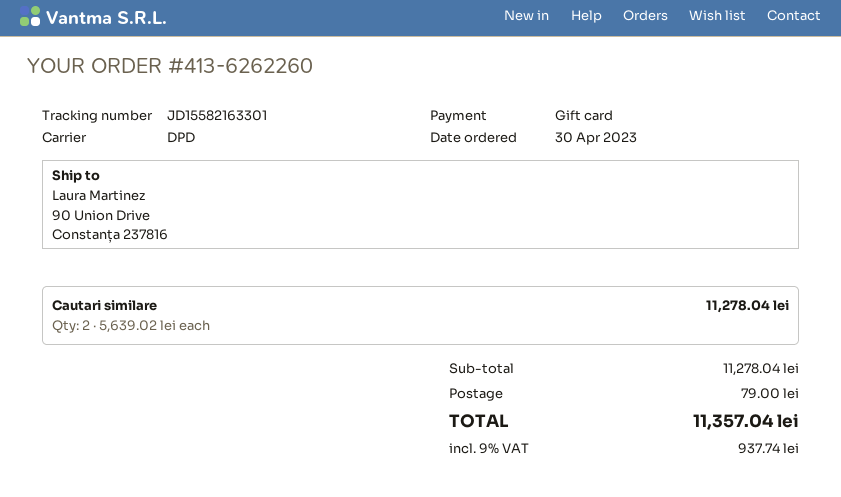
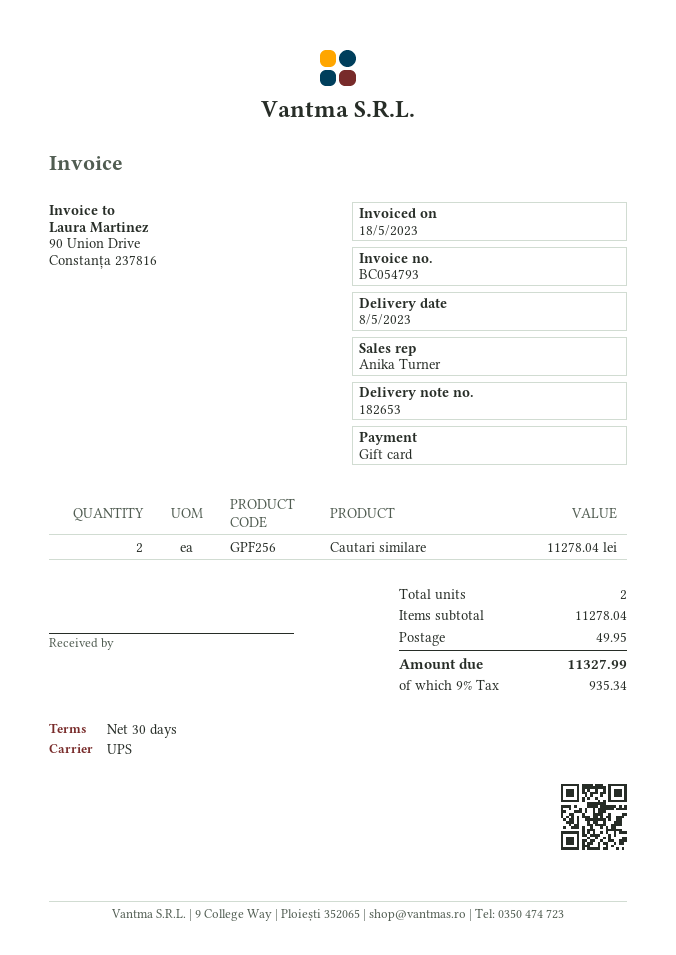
shipping method: DPD -> UPS
shipping: 79.00 -> 49.95
tax: 9% = 937.74 -> 9% = 935.34
total: 11357.04 -> 11327.99

